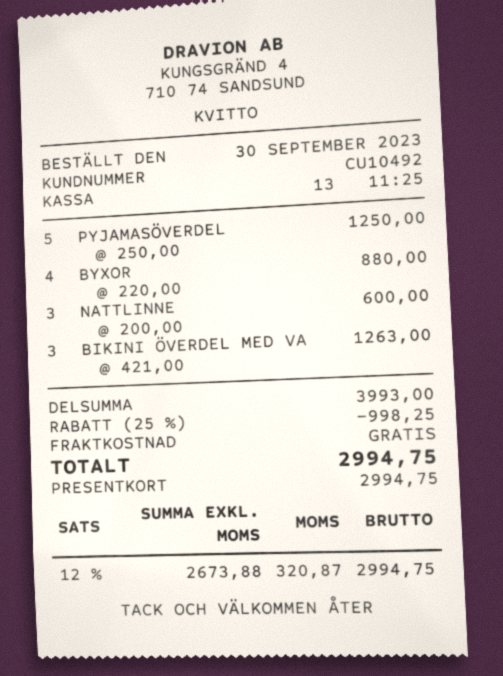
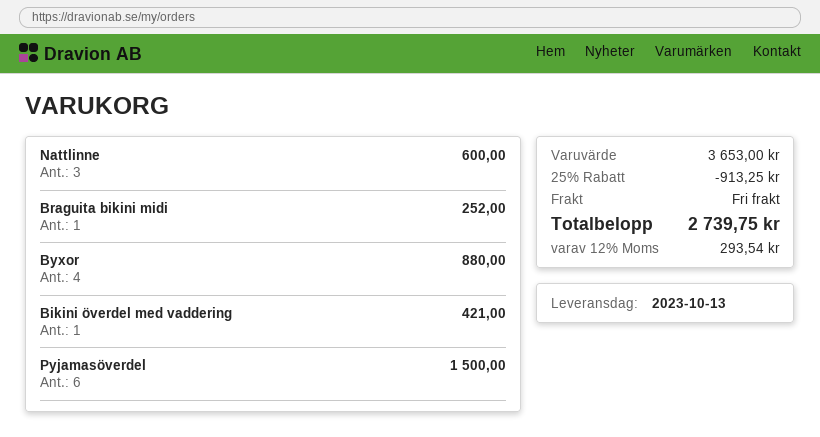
PYJAMASÖVERDEL: 5 for 1250.00 -> 6 for 1500.00
BIKINI ÖVERDEL MED VA: 3 for 1263.00 -> 1 for 421.00
Braguita bikini midi: none -> 1 for 252.00
subtotal: 3993.00 -> 3653.00
discount: 25% = 998.25 -> 25% = 913.25
tax: 12% = 320.87 -> 12% = 293.54
total: 2994.75 -> 2739.75

